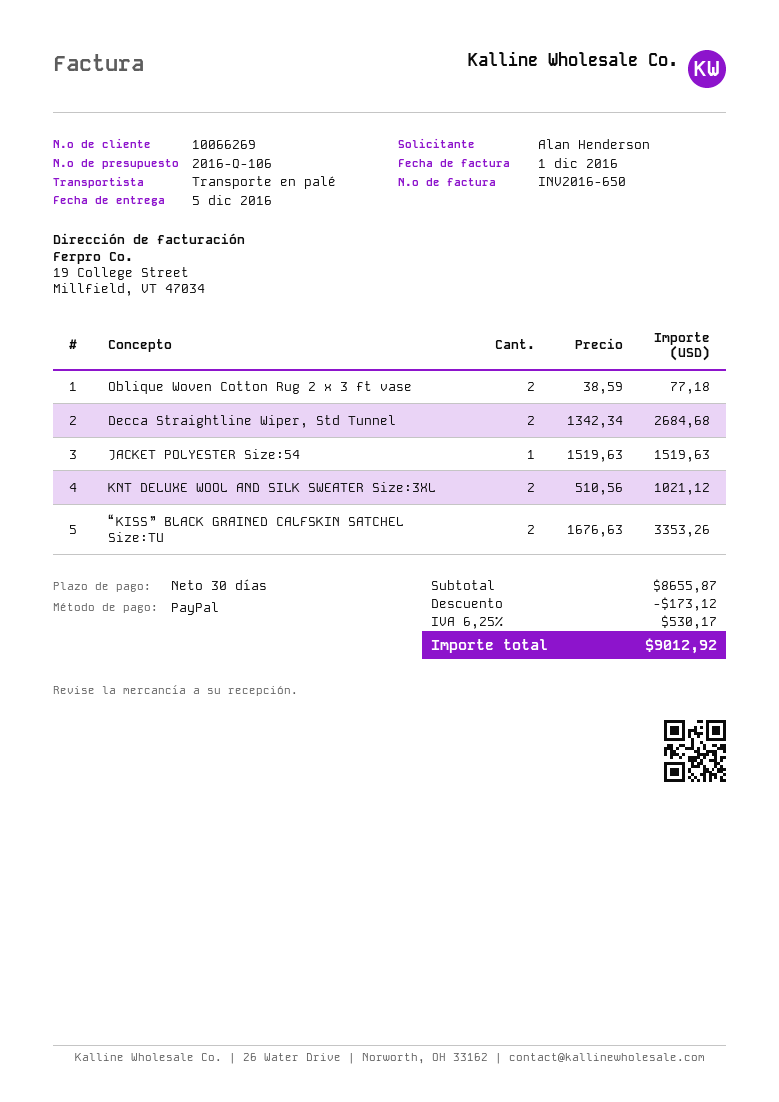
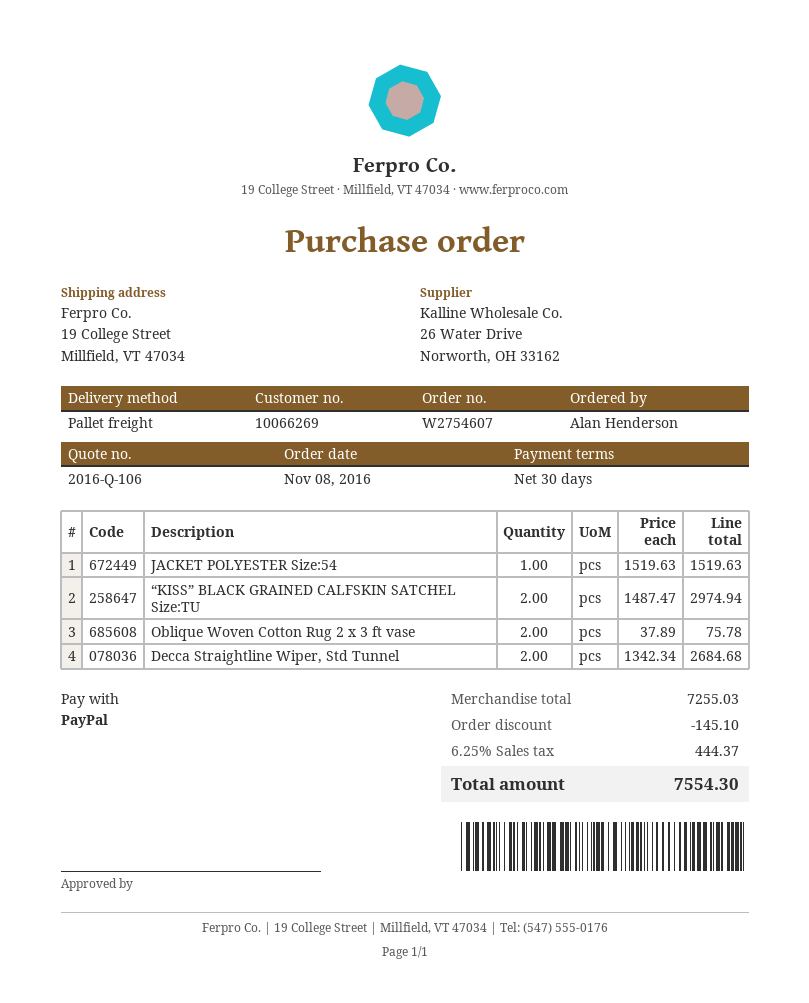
Oblique Woven Cotton Rug 2 x 3 ft vase: 2 x 38.59 = 77.18 -> 2 x 37.89 = 75.78
KNT DELUXE WOOL AND SILK SWEATER Size:3XL: 2 x 510.56 = 1021.12 -> none
“KISS” BLACK GRAINED CALFSKIN SATCHEL Size:TU: 2 x 1676.63 = 3353.26 -> 2 x 1487.47 = 2974.94
subtotal: 8655.87 -> 7255.03
discount: 173.12 -> 145.10
tax: 6.25% = 530.17 -> 6.25% = 444.37
total: 9012.92 -> 7554.30

